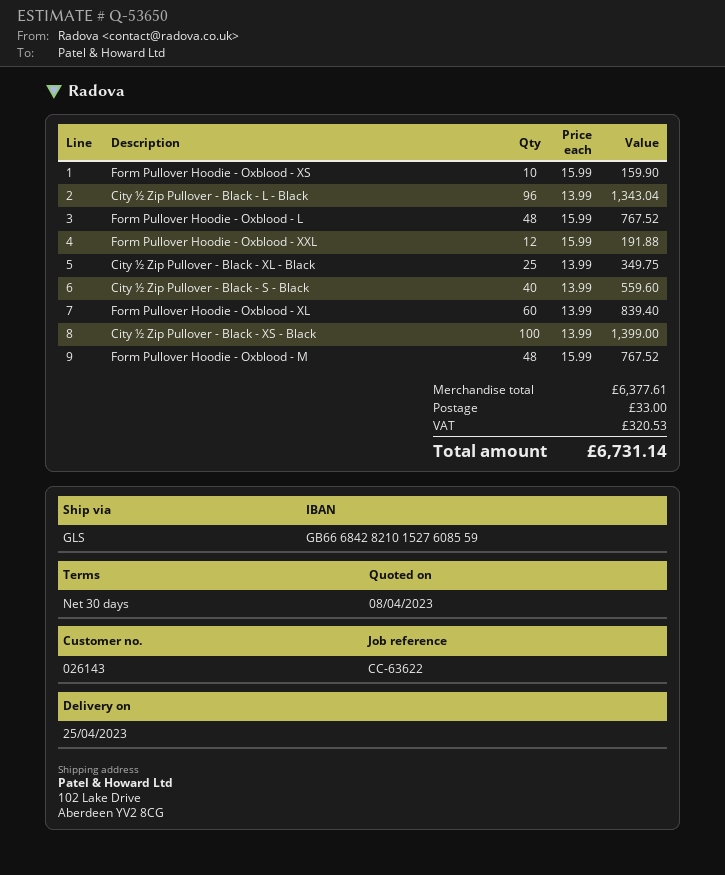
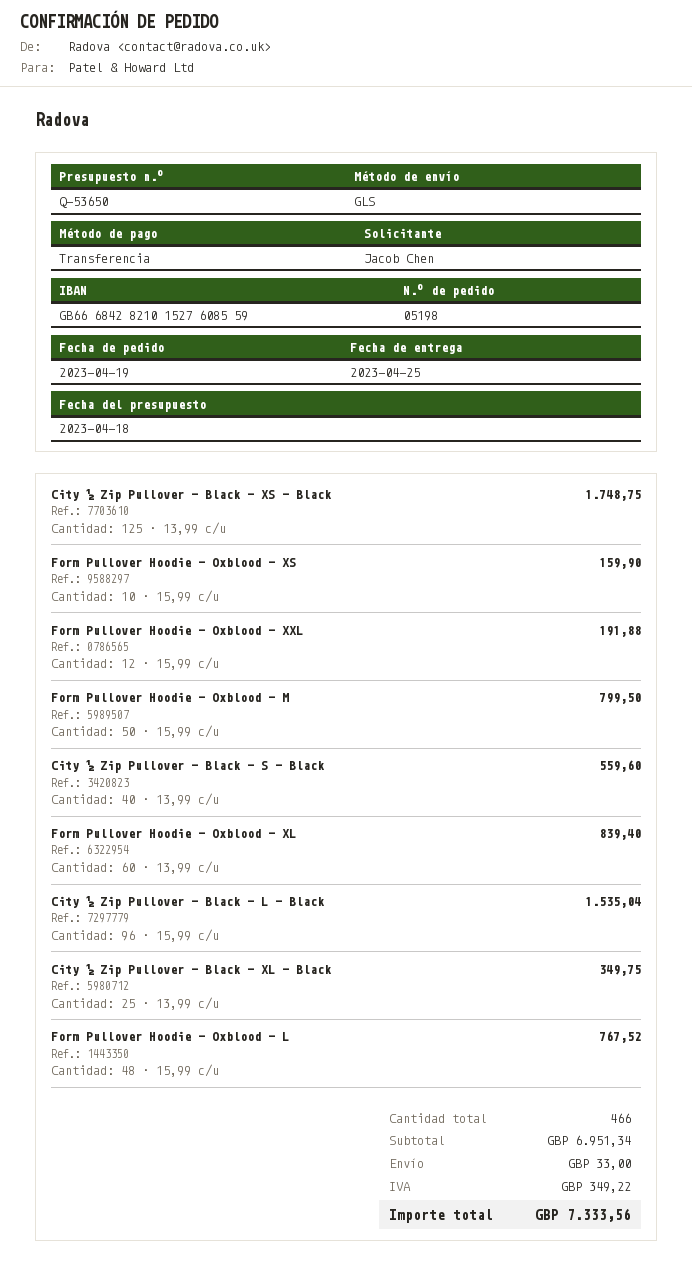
quote date: 2023-04-08 -> 2023-04-18
City ½ Zip Pullover - Black - L - Black: 96 x 13.99 = 1343.04 -> 96 x 15.99 = 1535.04
City ½ Zip Pullover - Black - XS - Black: 100 x 13.99 = 1399.00 -> 125 x 13.99 = 1748.75
Form Pullover Hoodie - Oxblood - M: 48 x 15.99 = 767.52 -> 50 x 15.99 = 799.50
subtotal: 6377.61 -> 6951.34
tax: 320.53 -> 349.22
total: 6731.14 -> 7333.56

